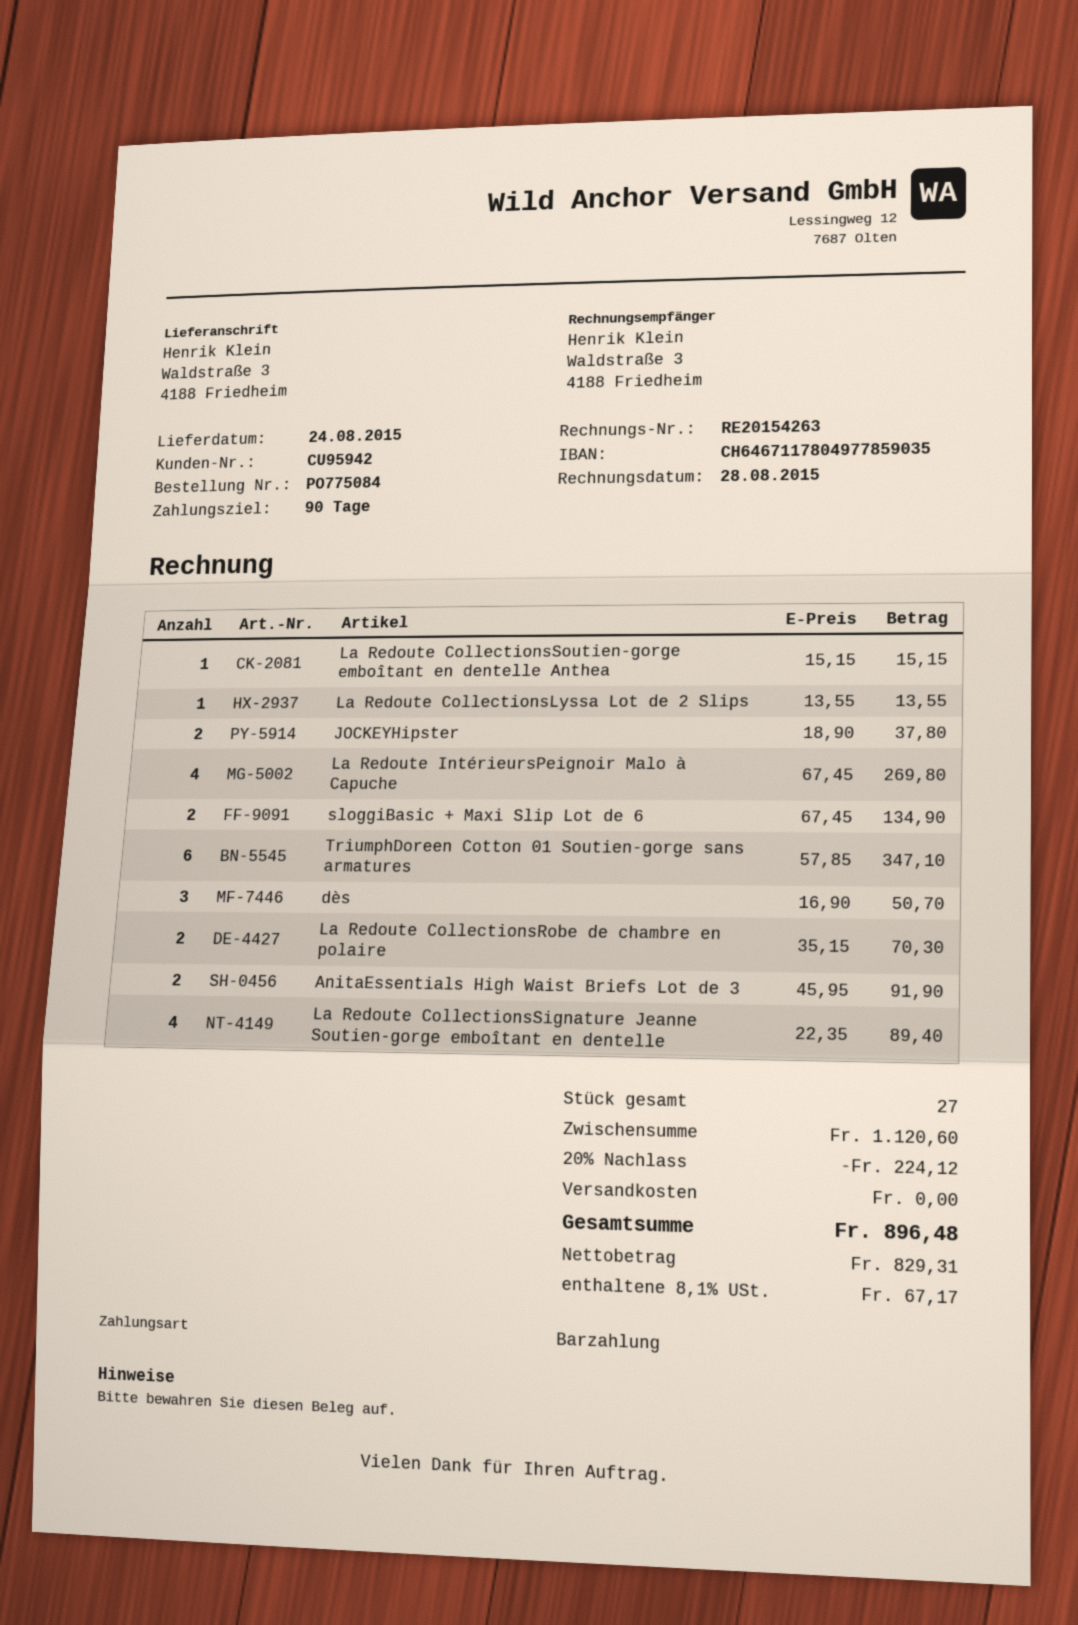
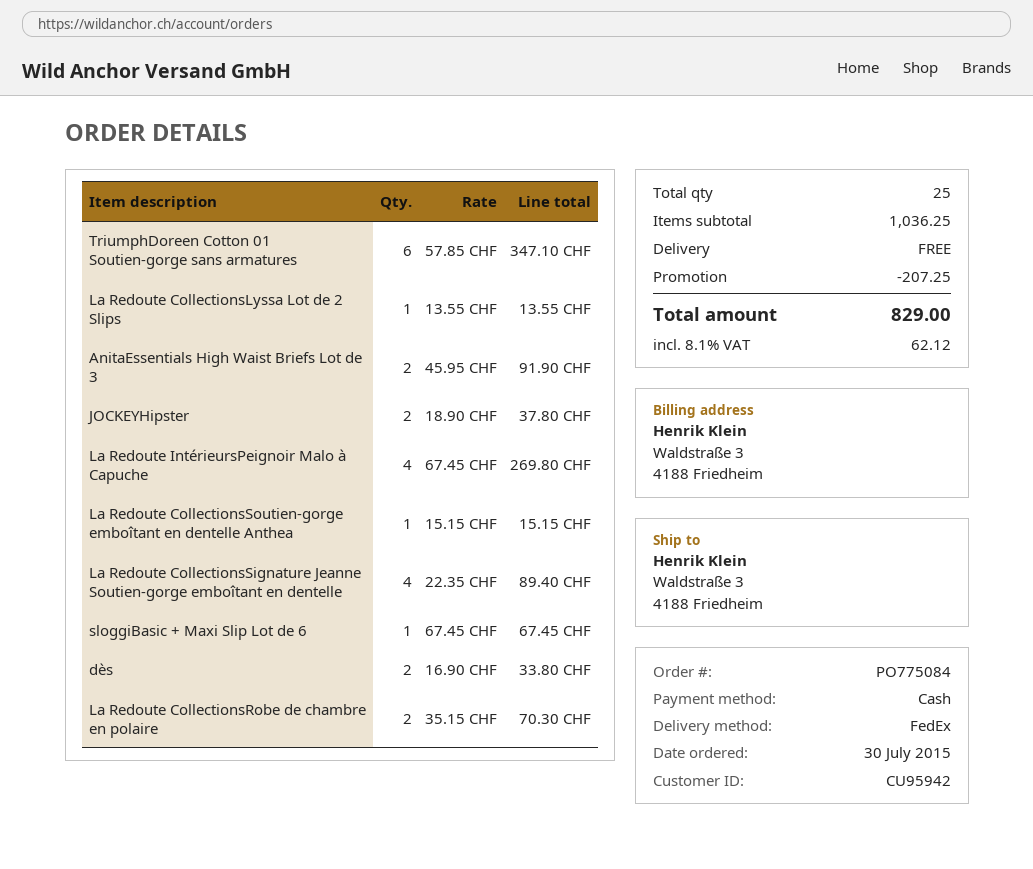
sloggiBasic + Maxi Slip Lot de 6: 2 x 67.45 = 134.90 -> 1 x 67.45 = 67.45
dès: 3 x 16.90 = 50.70 -> 2 x 16.90 = 33.80
total quantity: 27 -> 25
subtotal: 1120.60 -> 1036.25
discount: 224.12 -> 207.25
tax: 8.1% = 67.17 -> 8.1% = 62.12
total: 896.48 -> 829.00

